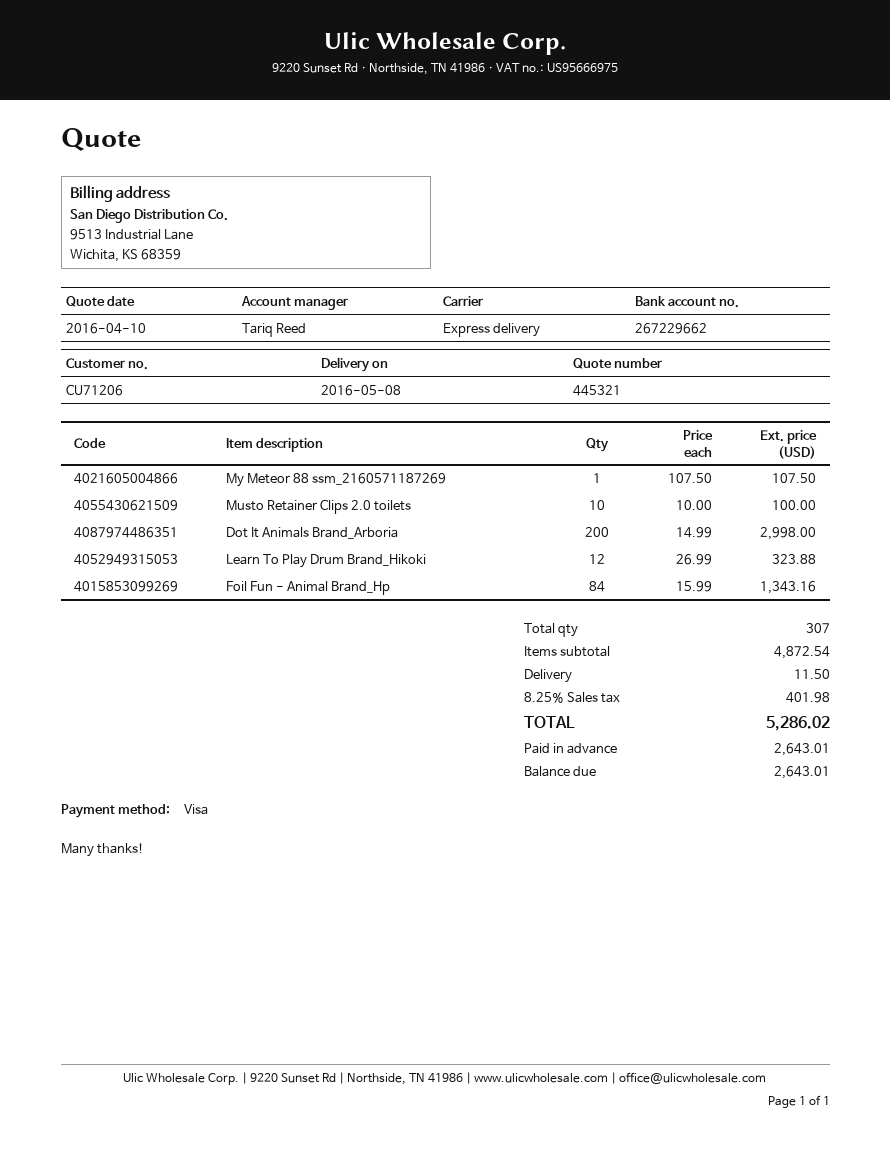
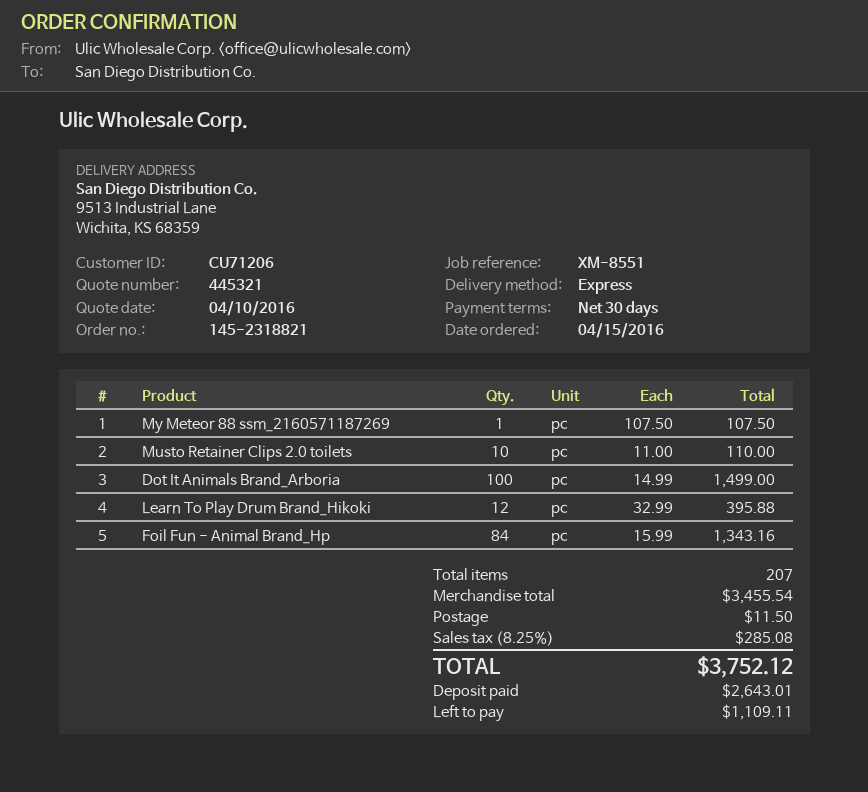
Musto Retainer Clips 2.0 toilets: 10 x 10.00 = 100.00 -> 10 x 11.00 = 110.00
Dot It Animals Brand_Arboria: 200 x 14.99 = 2998.00 -> 100 x 14.99 = 1499.00
Learn To Play Drum Brand_Hikoki: 12 x 26.99 = 323.88 -> 12 x 32.99 = 395.88
total quantity: 307 -> 207
subtotal: 4872.54 -> 3455.54
tax: 8.25% = 401.98 -> 8.25% = 285.08
total: 5286.02 -> 3752.12
balance: 2643.01 -> 1109.11

